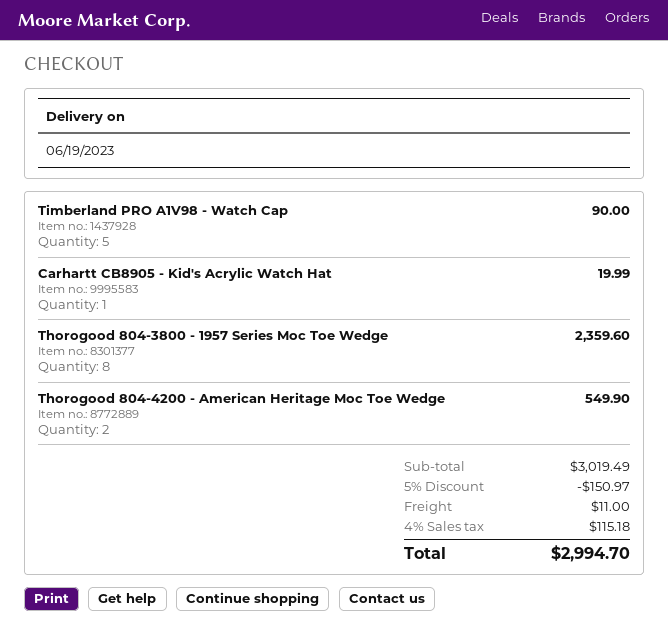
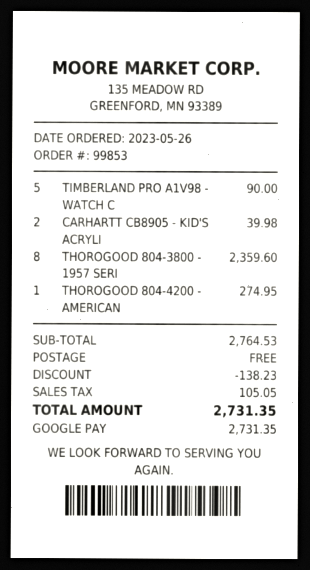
Carhartt CB8905 - Kid's Acrylic Watch Hat: 1 for 19.99 -> 2 for 39.98
Thorogood 804-4200 - American Heritage Moc Toe Wedge: 2 for 549.90 -> 1 for 274.95
subtotal: 3019.49 -> 2764.53
discount: 150.97 -> 138.23
shipping: 11.00 -> 0.00
tax: 115.18 -> 105.05
total: 2994.70 -> 2731.35

